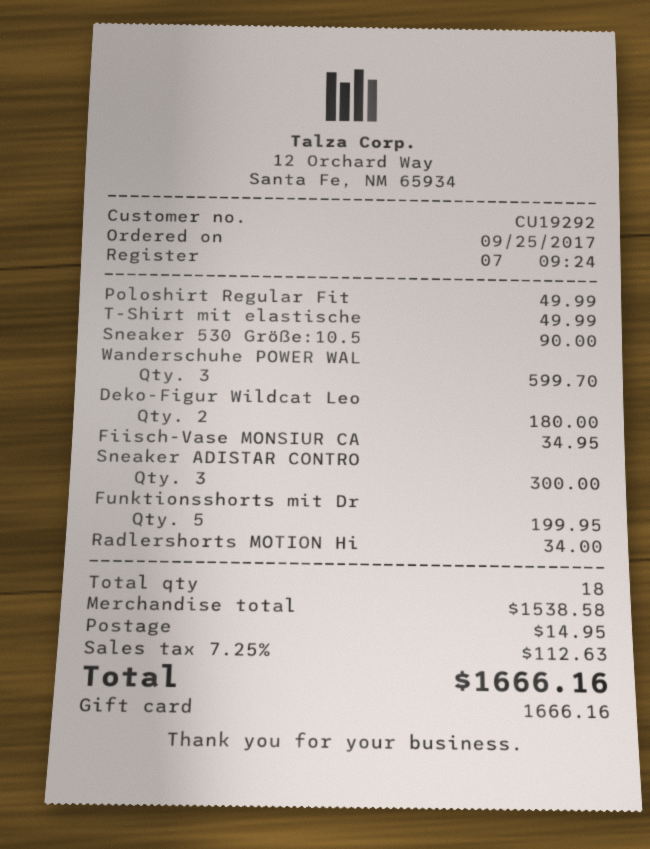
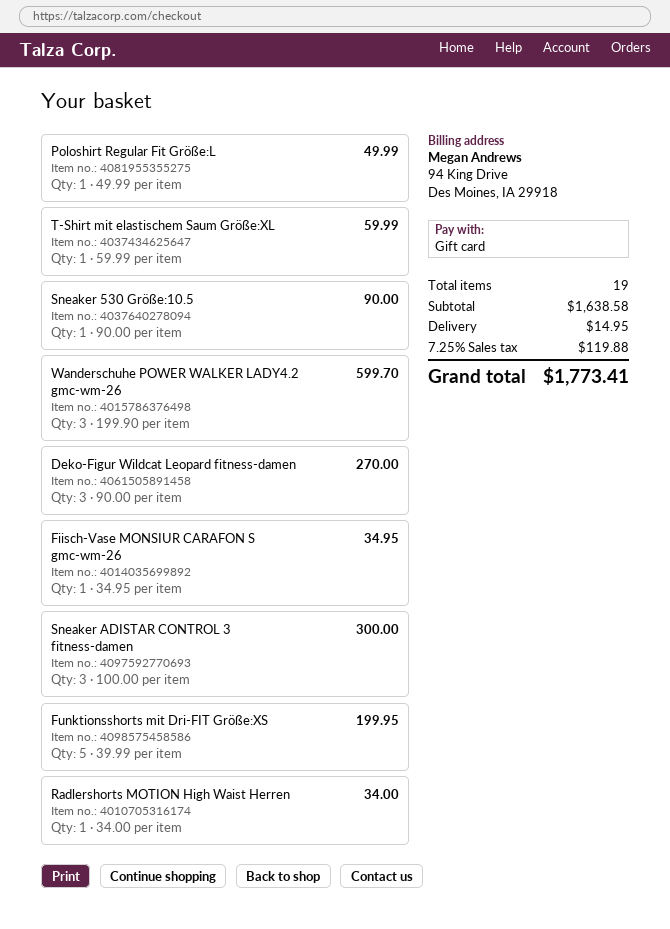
T-Shirt mit elastische: 1 for 49.99 -> 1 for 59.99
Deko-Figur Wildcat Leo: 2 for 180.00 -> 3 for 270.00
total quantity: 18 -> 19
subtotal: 1538.58 -> 1638.58
tax: 7.25% = 112.63 -> 7.25% = 119.88
total: 1666.16 -> 1773.41

